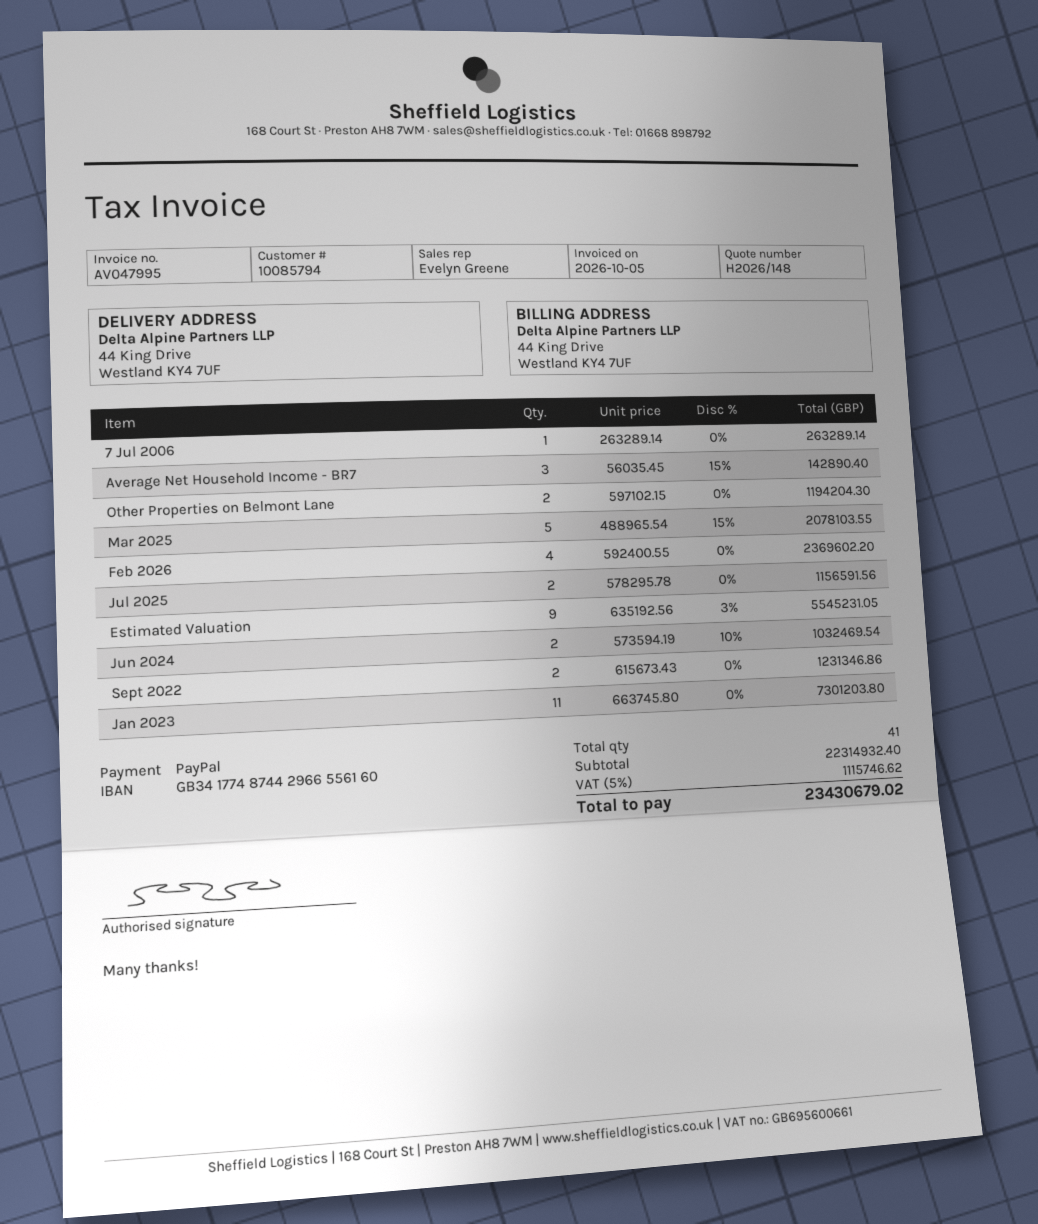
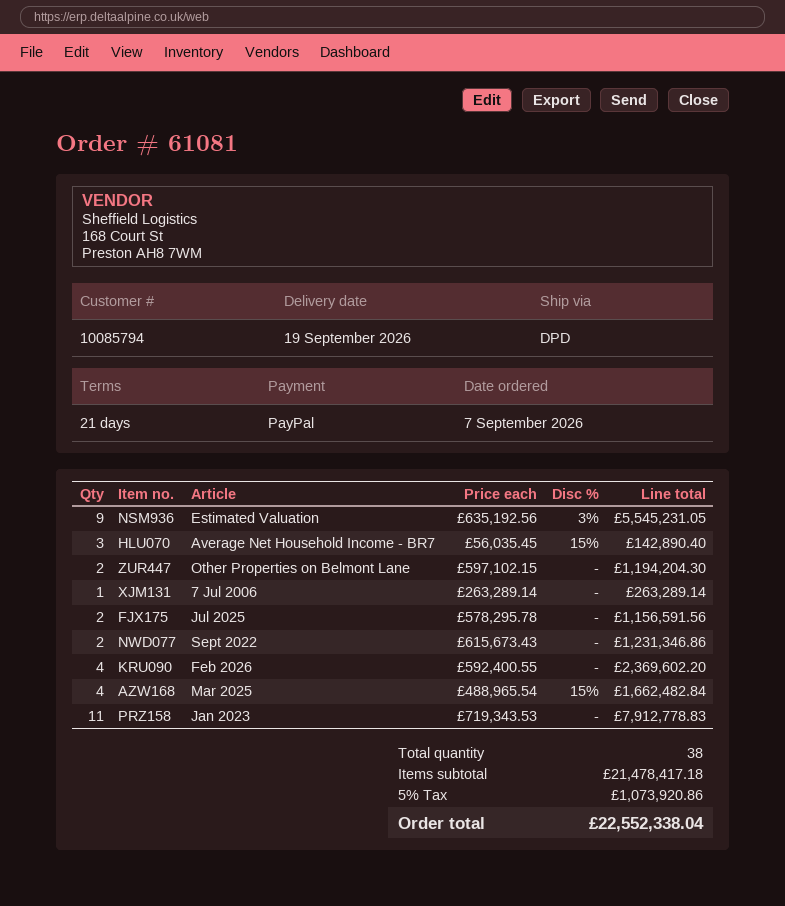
Mar 2025: 5 x 488965.54 - 15% = 2078103.55 -> 4 x 488965.54 - 15% = 1662482.84
Jun 2024: 2 x 573594.19 - 10% = 1032469.54 -> none
Jan 2023: 11 x 663745.80 = 7301203.80 -> 11 x 719343.53 = 7912778.83
total quantity: 41 -> 38
subtotal: 22314932.40 -> 21478417.18
tax: 5% = 1115746.62 -> 5% = 1073920.86
total: 23430679.02 -> 22552338.04

